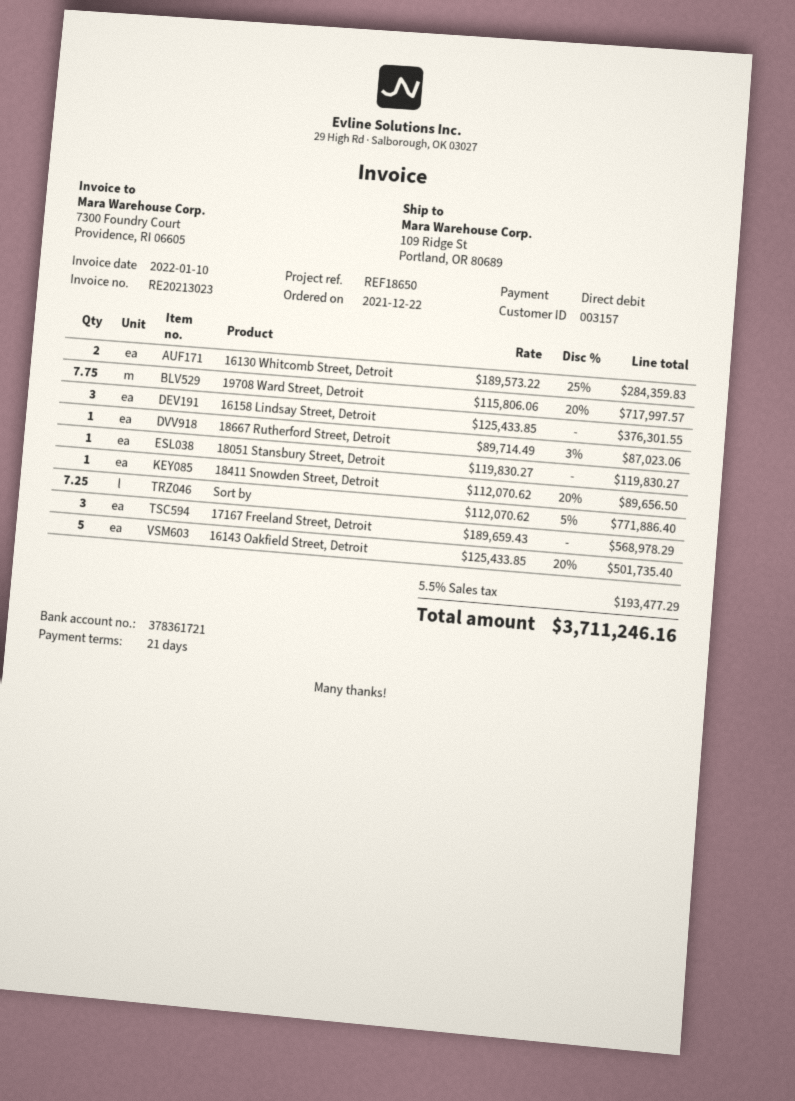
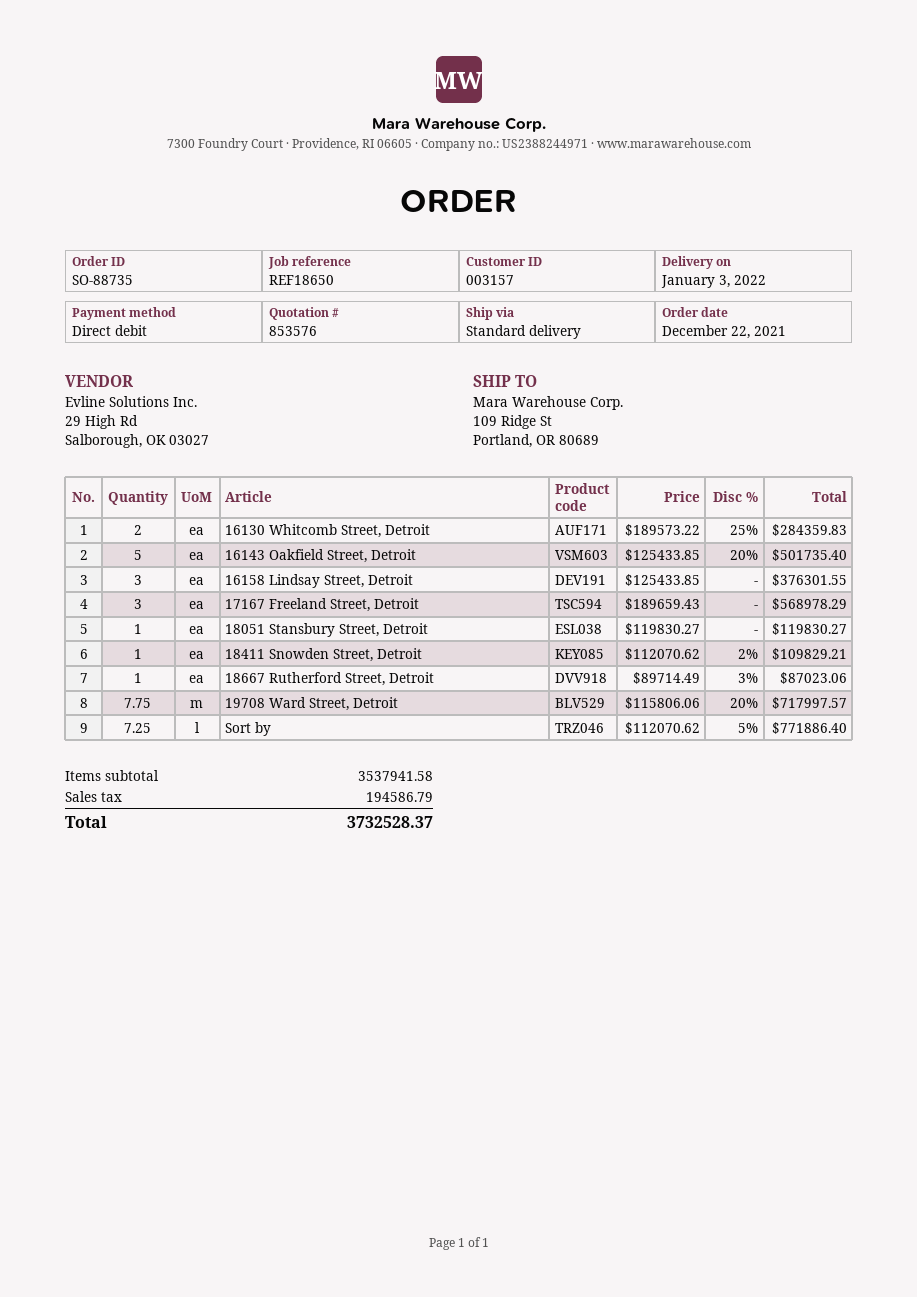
18411 Snowden Street, Detroit: 1 x 112070.62 - 20% = 89656.50 -> 1 x 112070.62 - 2% = 109829.21
tax: 193477.29 -> 194586.79
total: 3711246.16 -> 3732528.37

